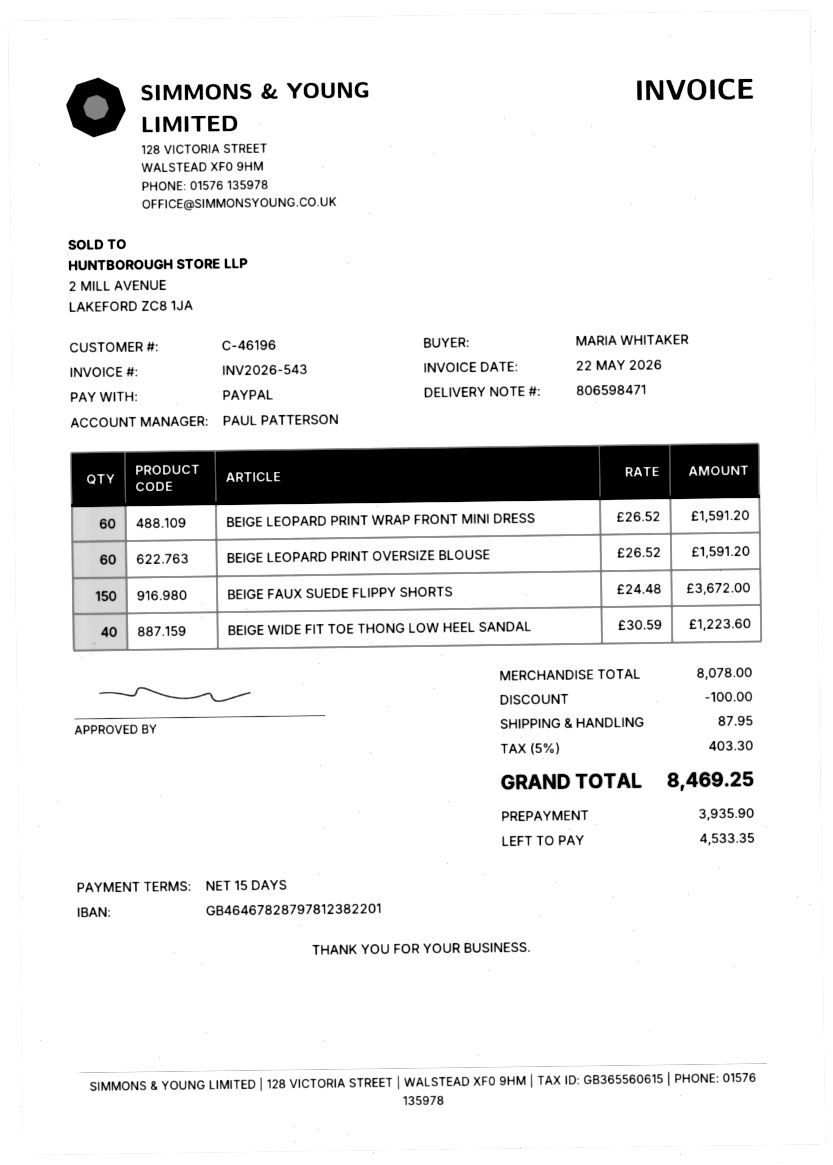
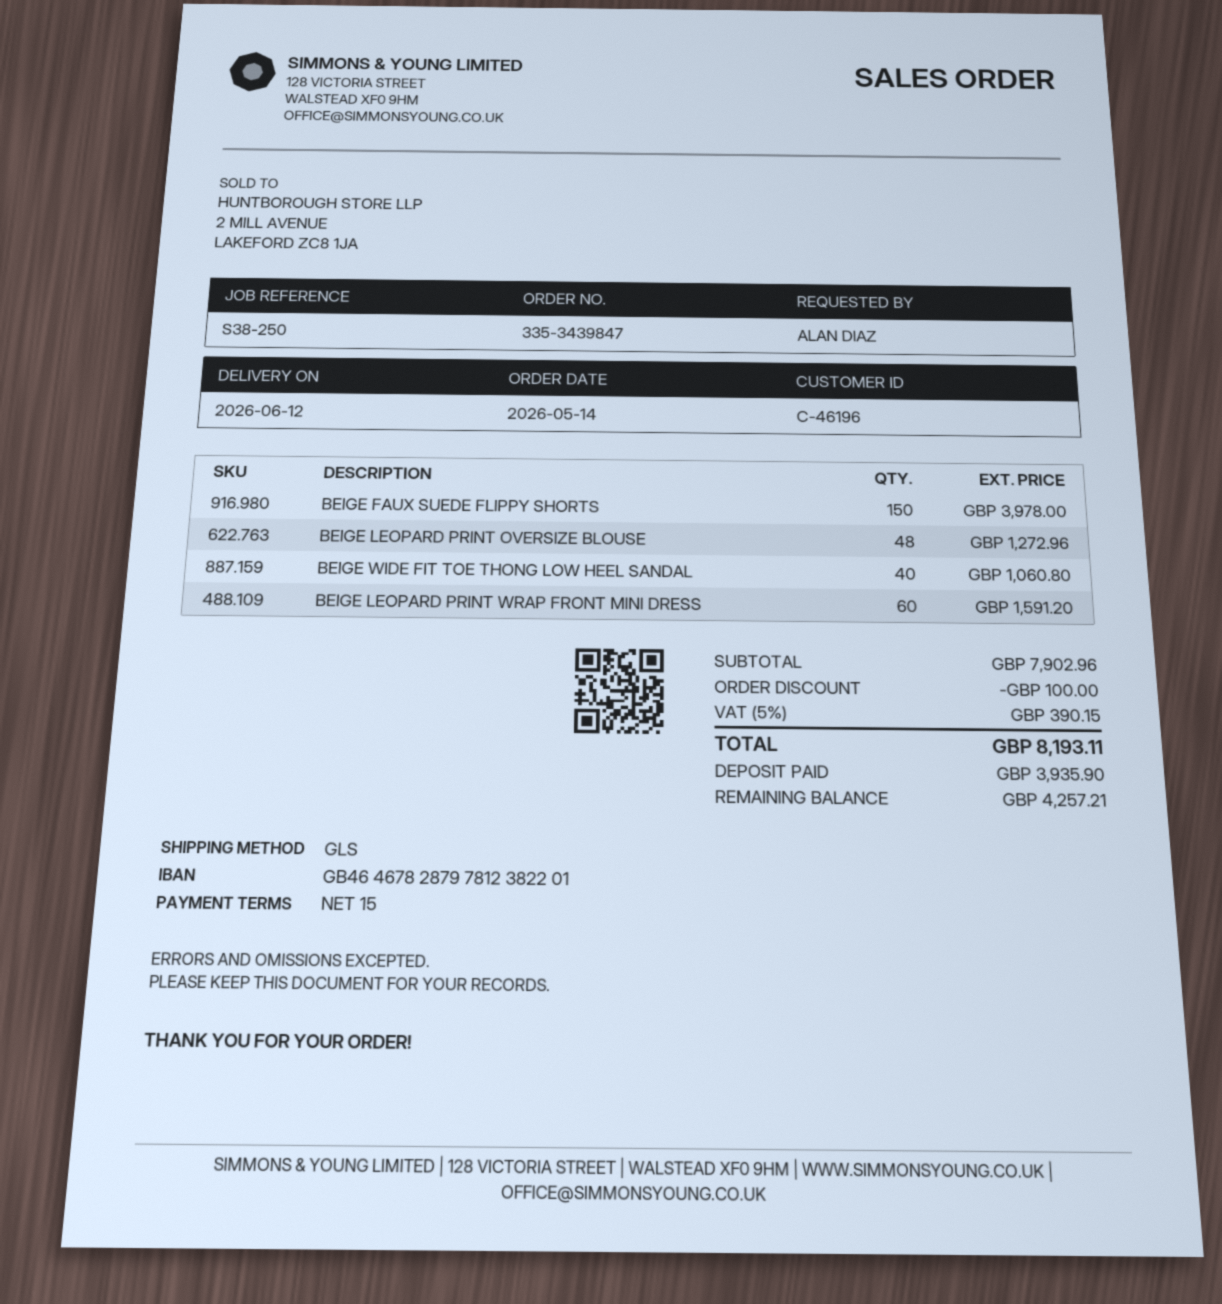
ordered by: MARIA WHITAKER -> ALAN DIAZ
BEIGE LEOPARD PRINT OVERSIZE BLOUSE: 60 for 1591.20 -> 48 for 1272.96
BEIGE FAUX SUEDE FLIPPY SHORTS: 150 for 3672.00 -> 150 for 3978.00
BEIGE WIDE FIT TOE THONG LOW HEEL SANDAL: 40 for 1223.60 -> 40 for 1060.80
subtotal: 8078.00 -> 7902.96
shipping: 87.95 -> none
tax: 5% = 403.30 -> 5% = 390.15
total: 8469.25 -> 8193.11
balance: 4533.35 -> 4257.21

